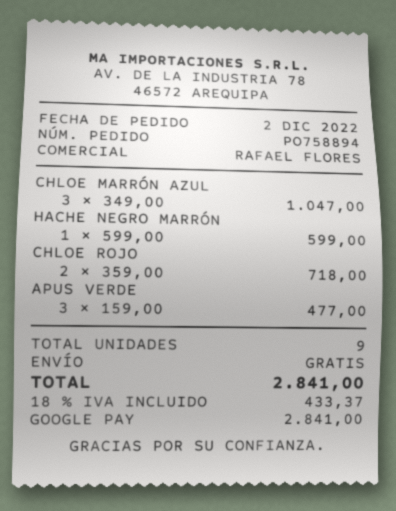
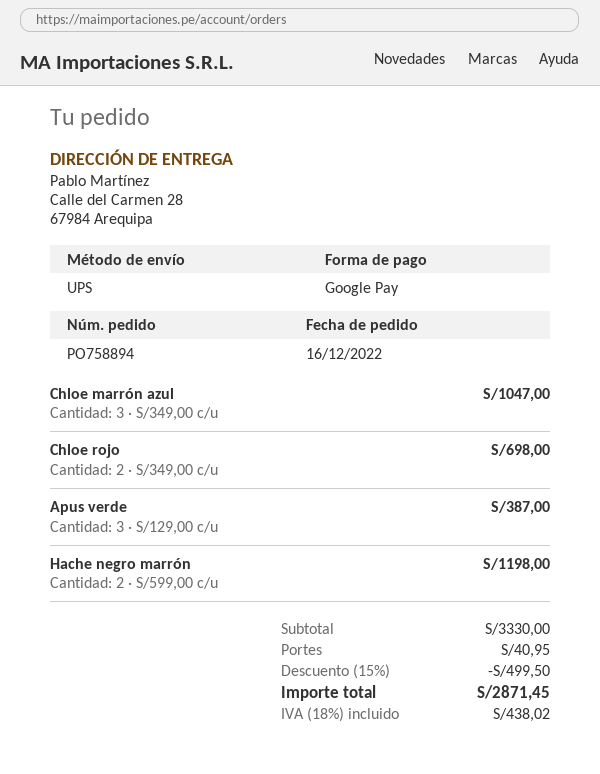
order date: 2022-12-02 -> 2022-12-16
HACHE NEGRO MARRÓN: 1 x 599.00 = 599.00 -> 2 x 599.00 = 1198.00
CHLOE ROJO: 2 x 359.00 = 718.00 -> 2 x 349.00 = 698.00
APUS VERDE: 3 x 159.00 = 477.00 -> 3 x 129.00 = 387.00
discount: none -> 15% = 499.50
shipping: 0.00 -> 40.95
tax: 18% = 433.37 -> 18% = 438.02
total: 2841.00 -> 2871.45

